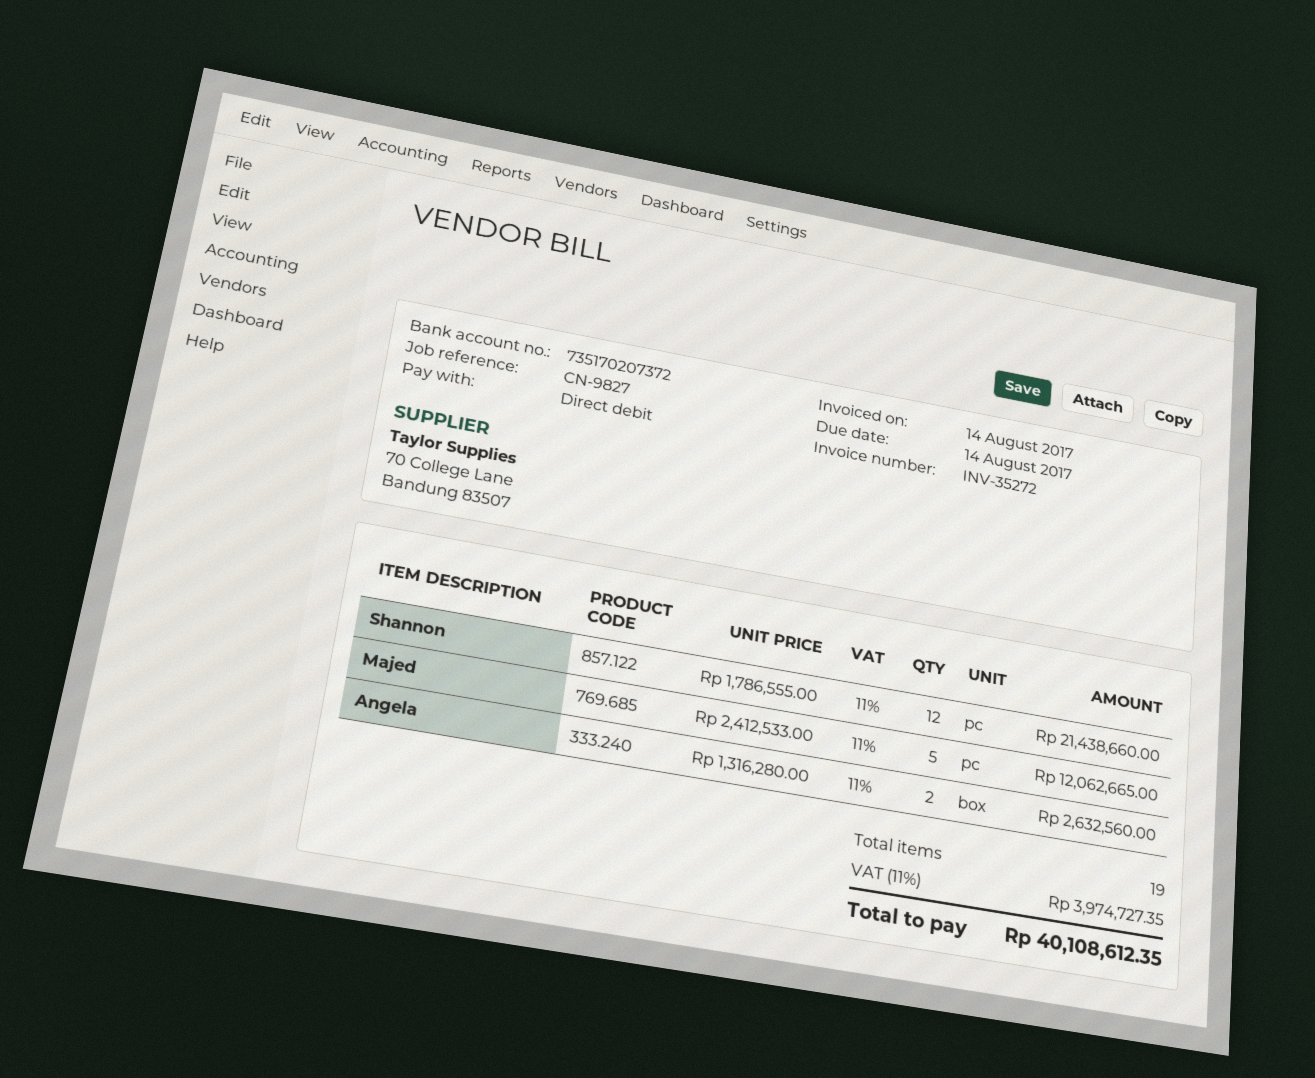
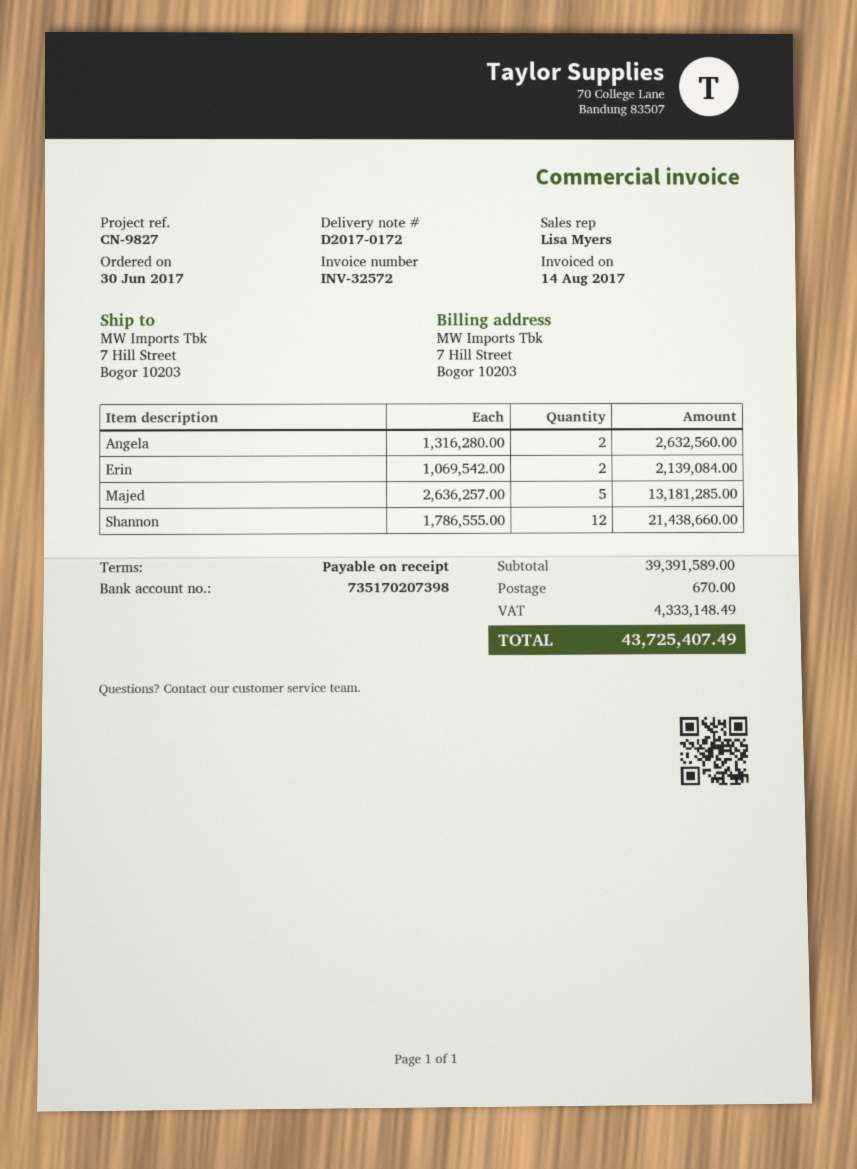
invoice number: INV-35272 -> INV-32572
bank account: 735170207372 -> 735170207398
Majed: 5 x 2412533.00 = 12062665.00 -> 5 x 2636257.00 = 13181285.00
Erin: none -> 2 x 1069542.00 = 2139084.00
shipping: none -> 670.00
tax: 3974727.35 -> 4333148.49
total: 40108612.35 -> 43725407.49

